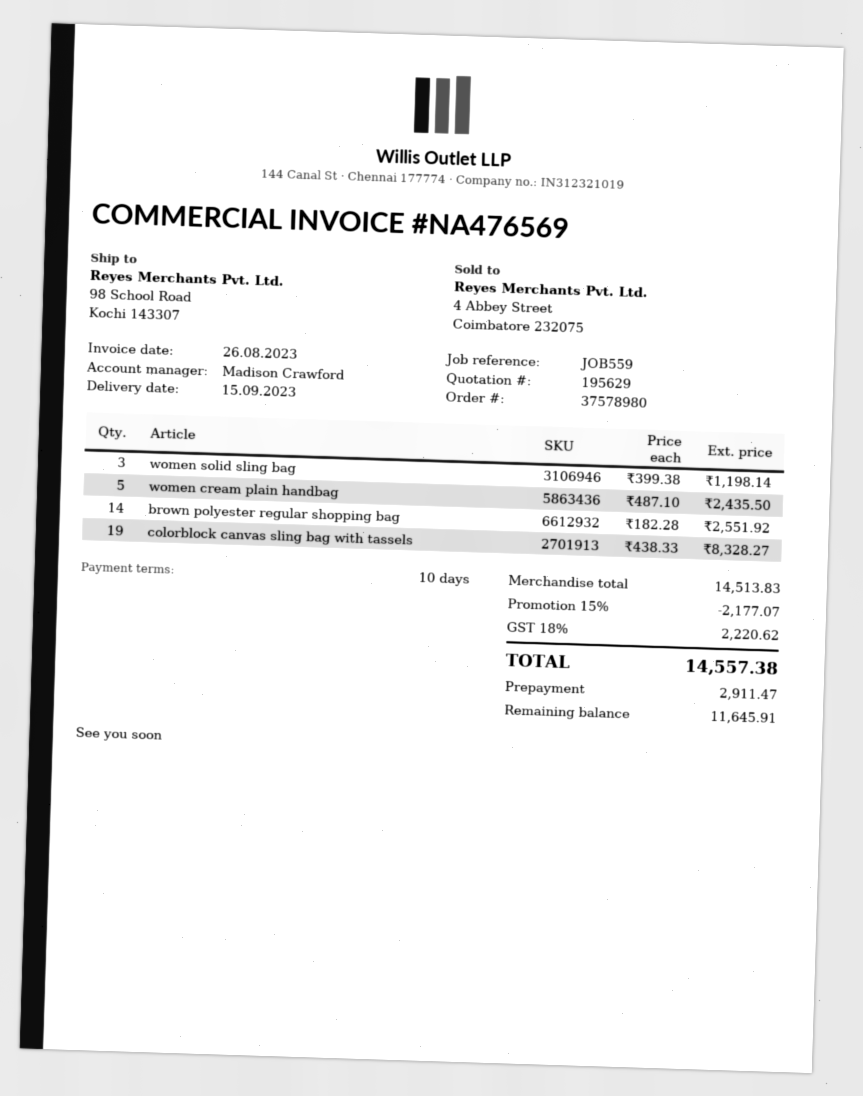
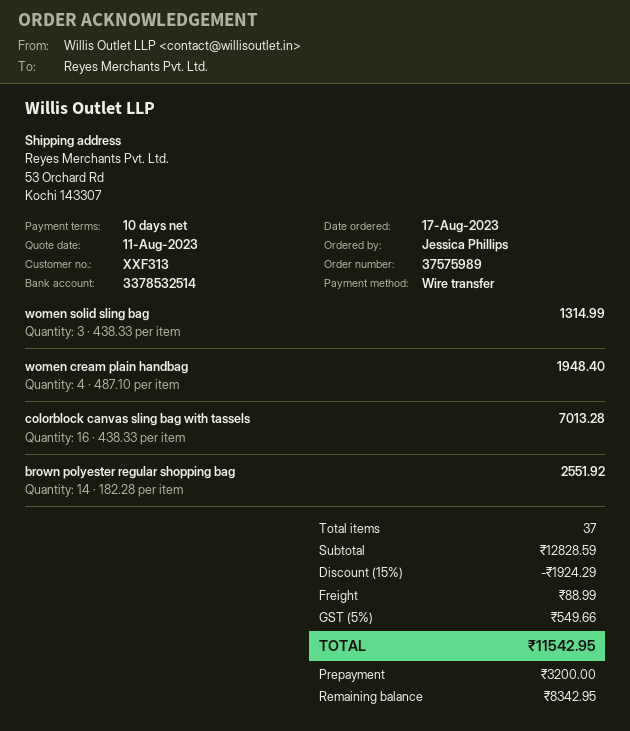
order number: 37578980 -> 37575989
ship to: 98 School Road, Kochi 143307 -> 53 Orchard Rd, Kochi 143307
women solid sling bag: 3 x 399.38 = 1198.14 -> 3 x 438.33 = 1314.99
women cream plain handbag: 5 x 487.10 = 2435.50 -> 4 x 487.10 = 1948.40
colorblock canvas sling bag with tassels: 19 x 438.33 = 8328.27 -> 16 x 438.33 = 7013.28
subtotal: 14513.83 -> 12828.59
discount: 15% = 2177.07 -> 15% = 1924.29
shipping: none -> 88.99
tax: 18% = 2220.62 -> 5% = 549.66
total: 14557.38 -> 11542.95
deposit: 2911.47 -> 3200.00
balance: 11645.91 -> 8342.95

